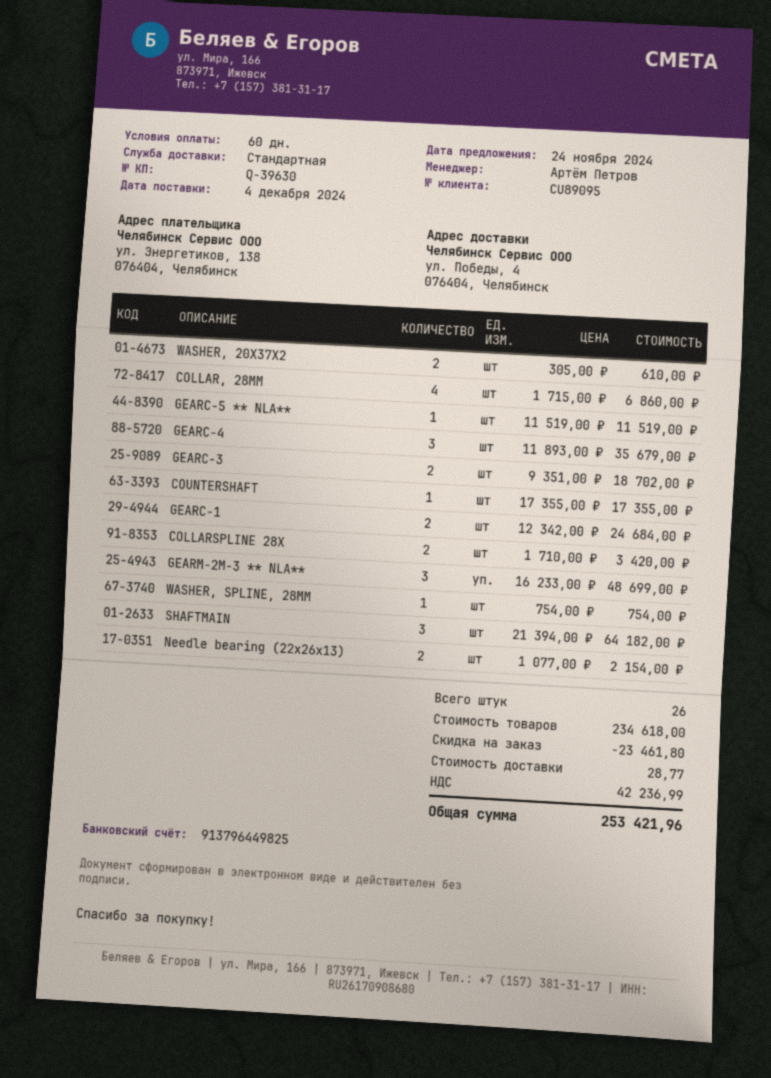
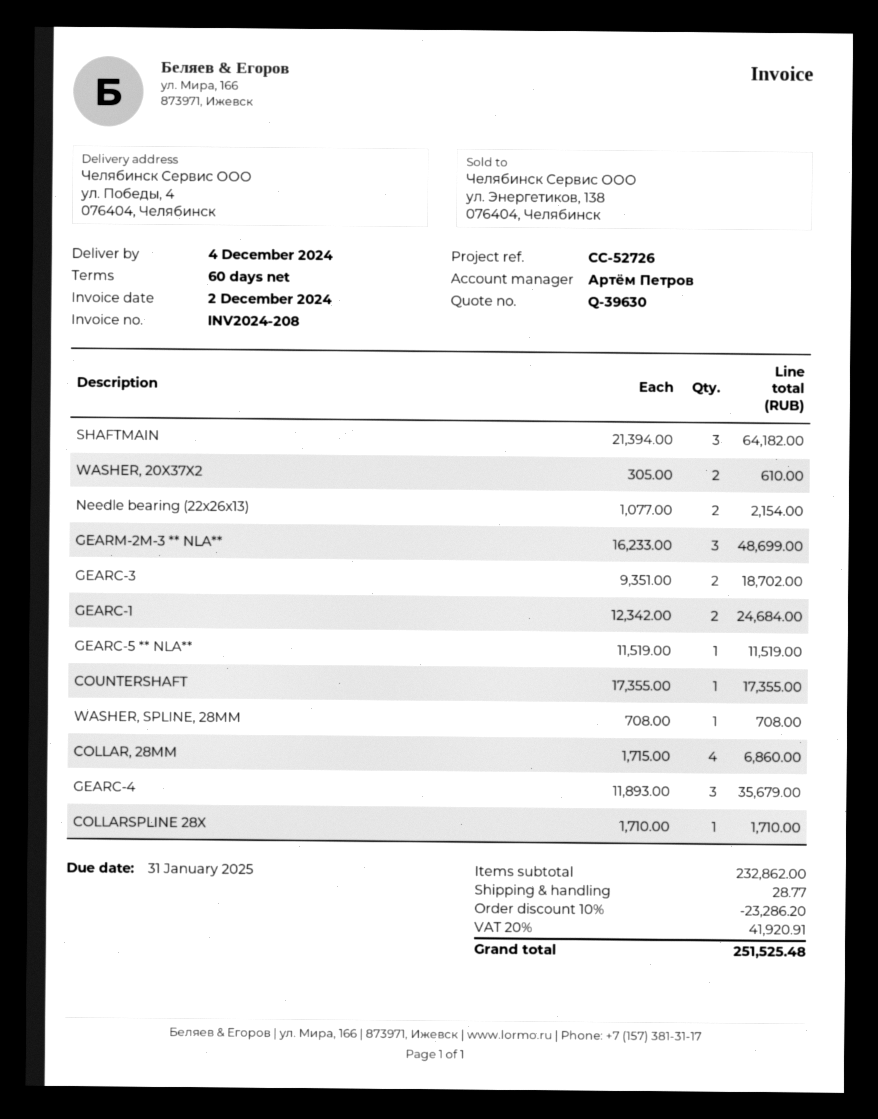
COLLARSPLINE 28X: 2 x 1710.00 = 3420.00 -> 1 x 1710.00 = 1710.00
WASHER, SPLINE, 28MM: 1 x 754.00 = 754.00 -> 1 x 708.00 = 708.00
subtotal: 234618.00 -> 232862.00
discount: 23461.80 -> 23286.20
tax: 42236.99 -> 41920.91
total: 253421.96 -> 251525.48

